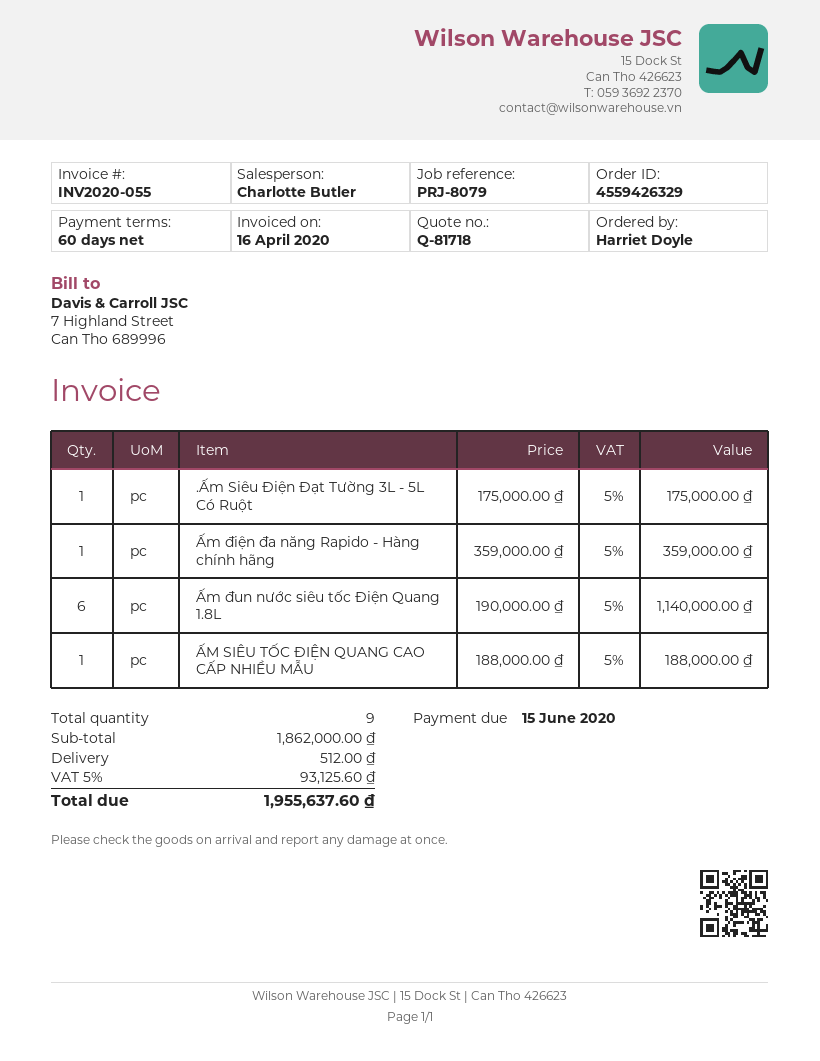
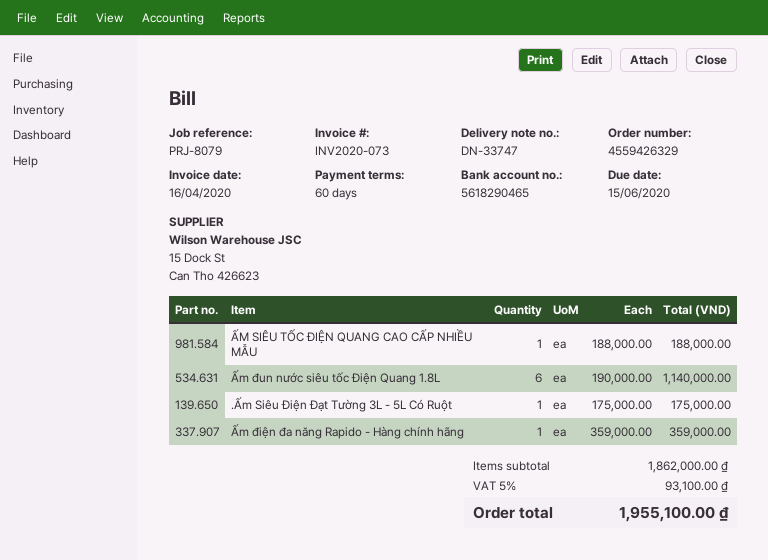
invoice number: INV2020-055 -> INV2020-073
shipping: 512.00 -> none
tax: 5% = 93125.60 -> 5% = 93100.00
total: 1955637.60 -> 1955100.00

